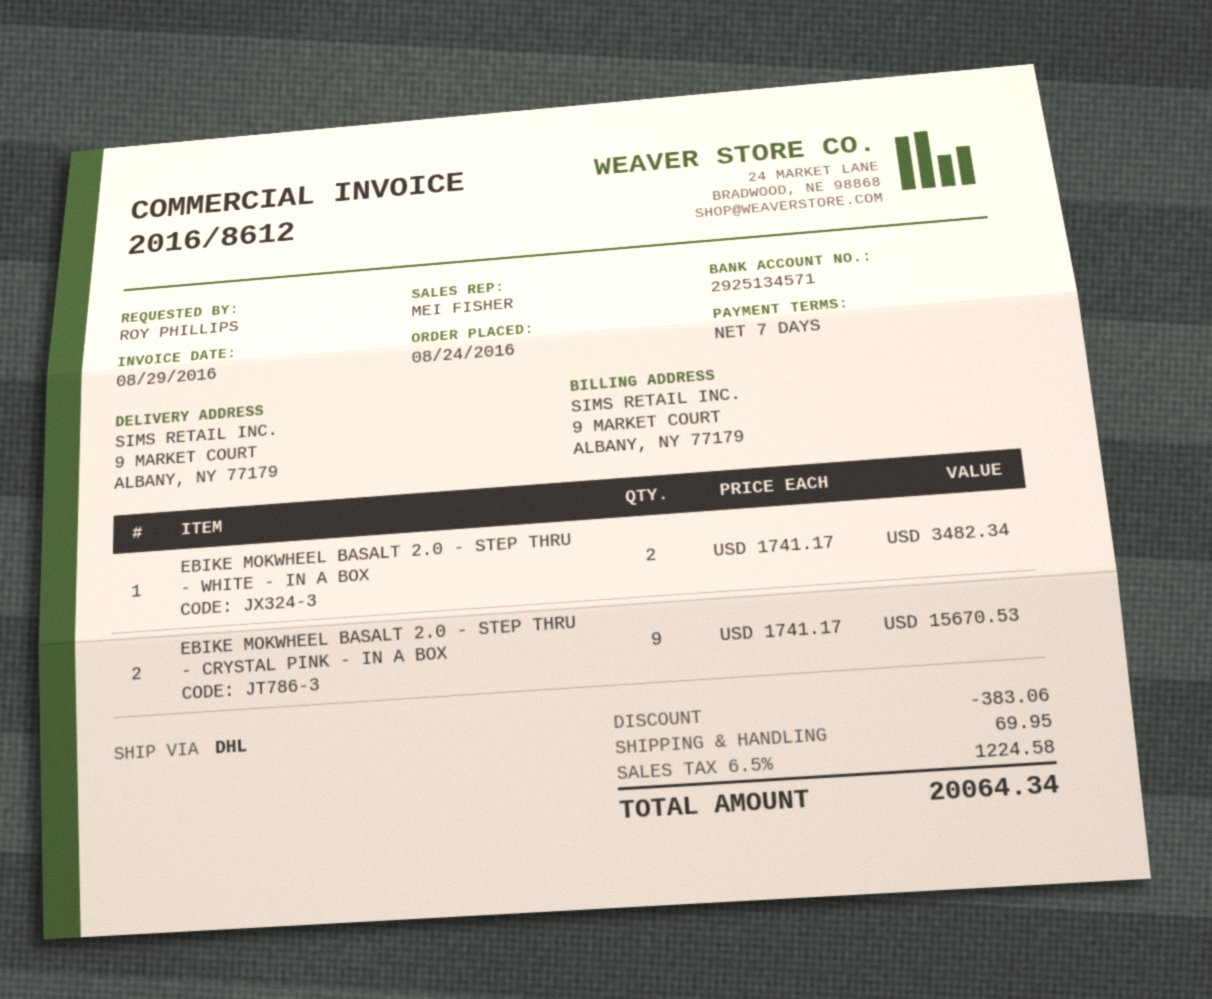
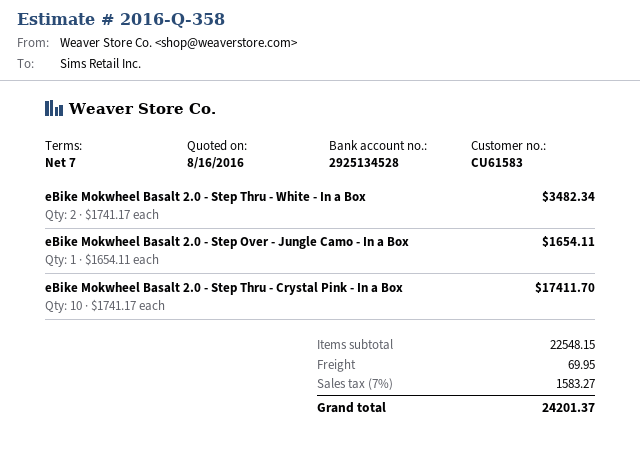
bank account: 2925134571 -> 2925134528
EBIKE MOKWHEEL BASALT 2.0 - STEP THRU - CRYSTAL PINK - IN A BOX: 9 x 1741.17 = 15670.53 -> 10 x 1741.17 = 17411.70
eBike Mokwheel Basalt 2.0 - Step Over - Jungle Camo - In a Box: none -> 1 x 1654.11 = 1654.11
discount: 383.06 -> none
tax: 6.5% = 1224.58 -> 7% = 1583.27
total: 20064.34 -> 24201.37

